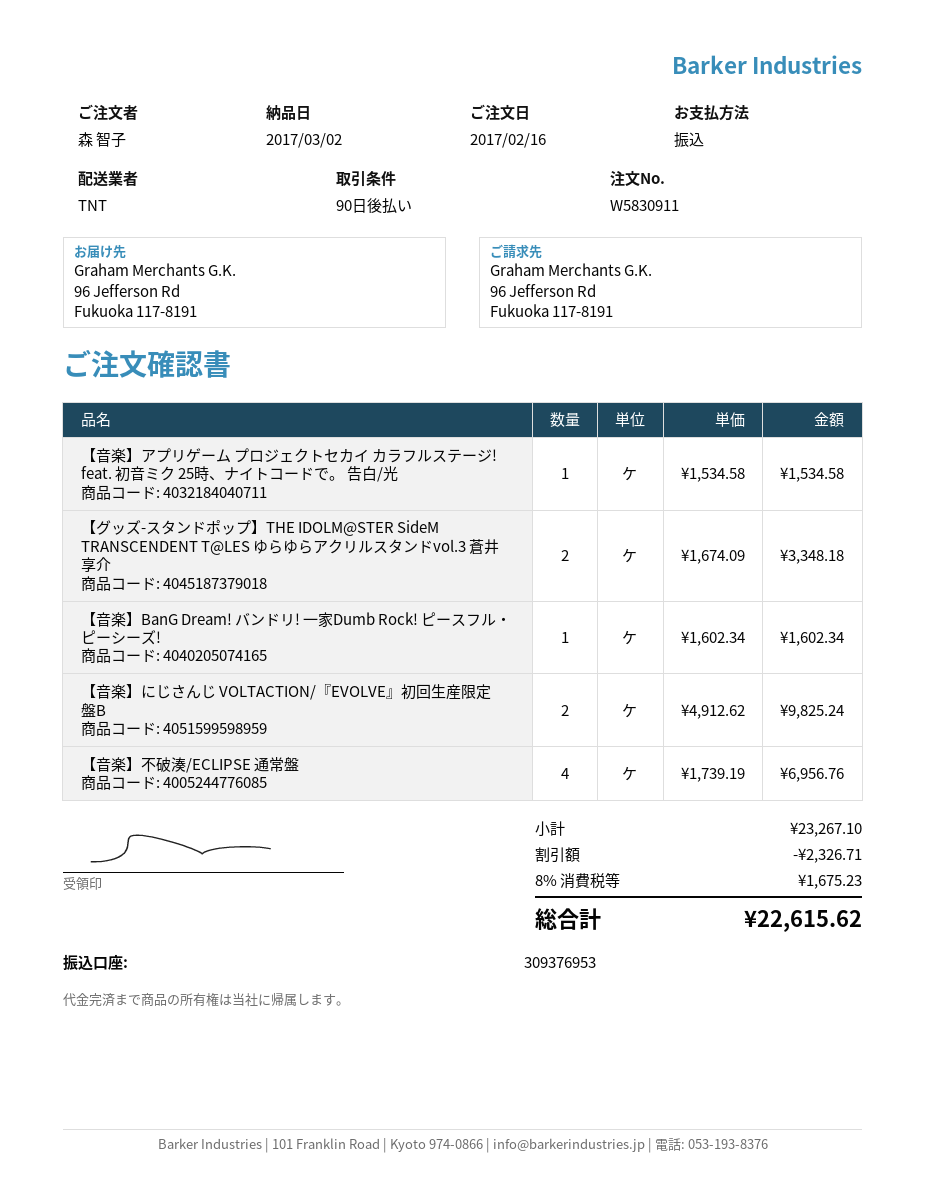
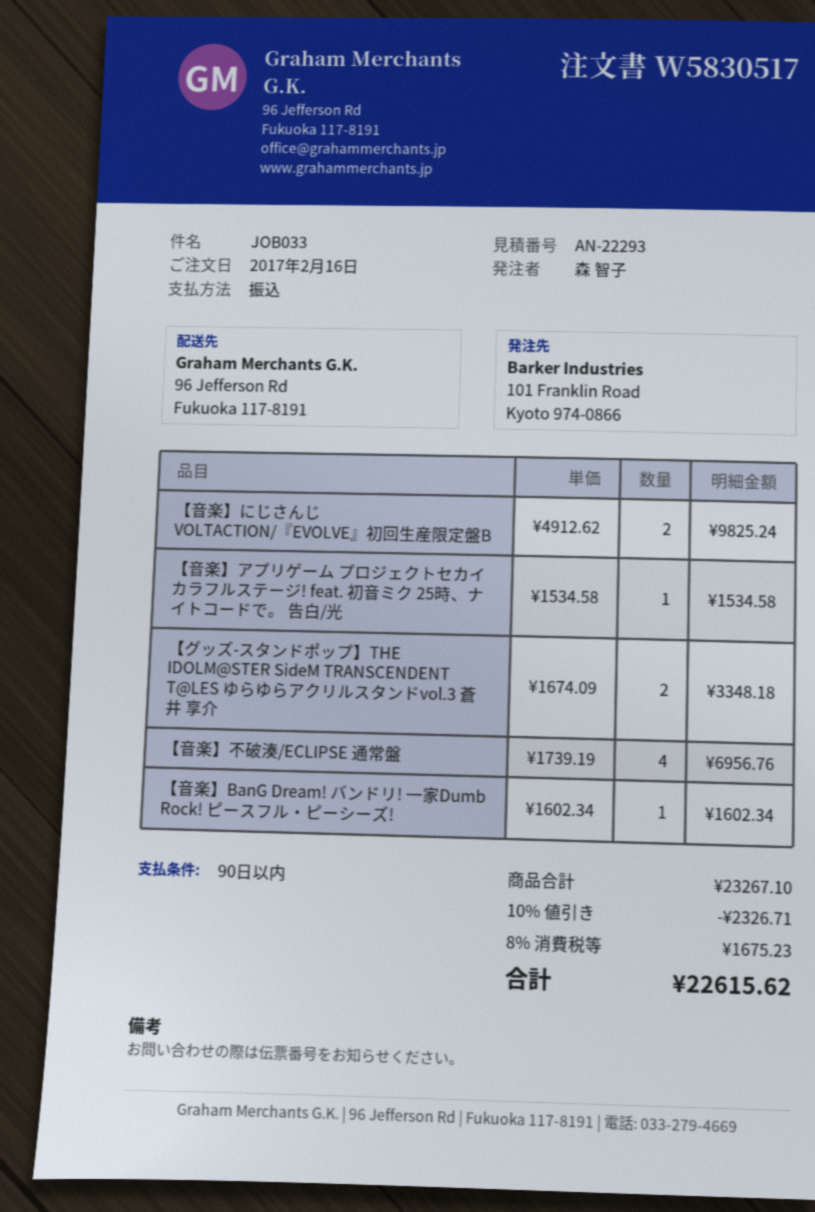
order number: W5830911 -> W5830517

